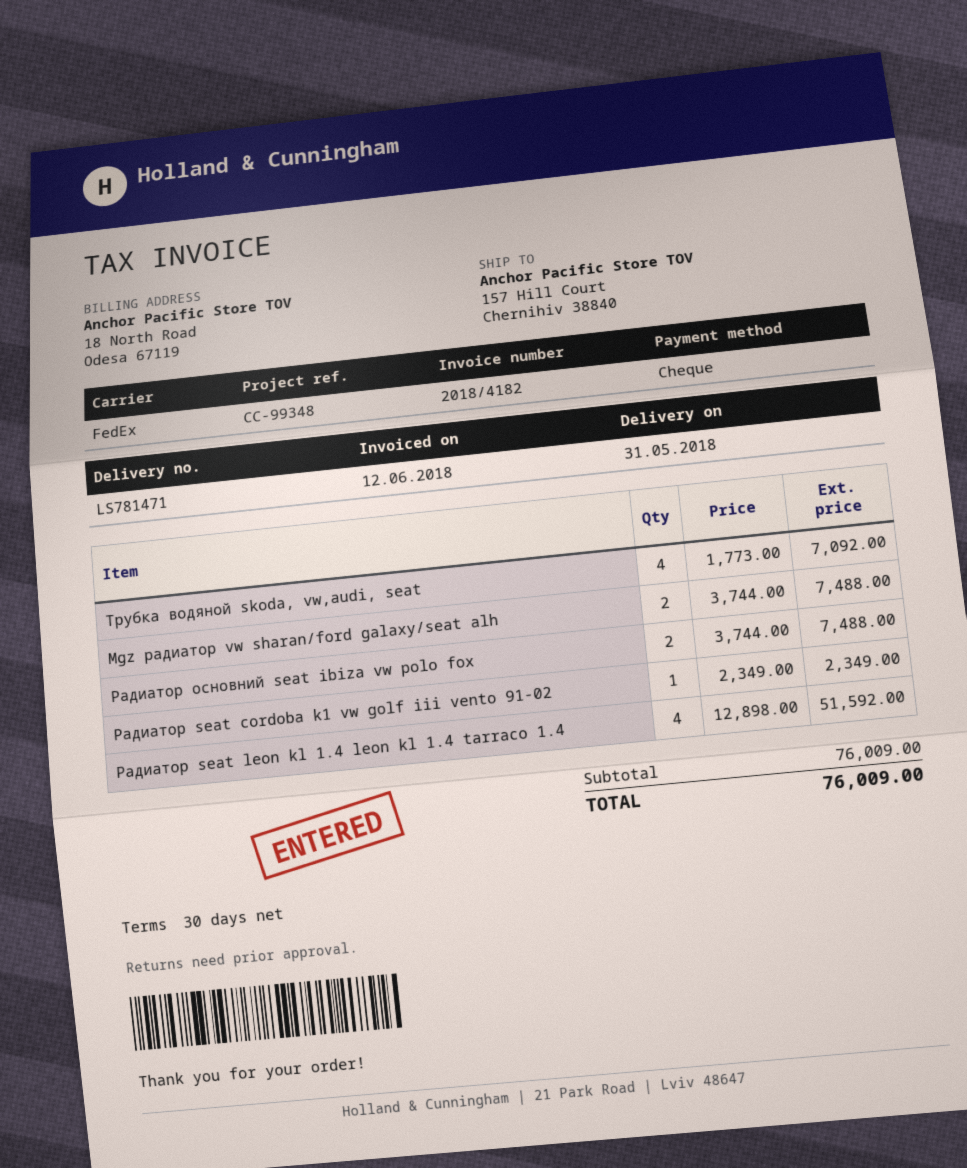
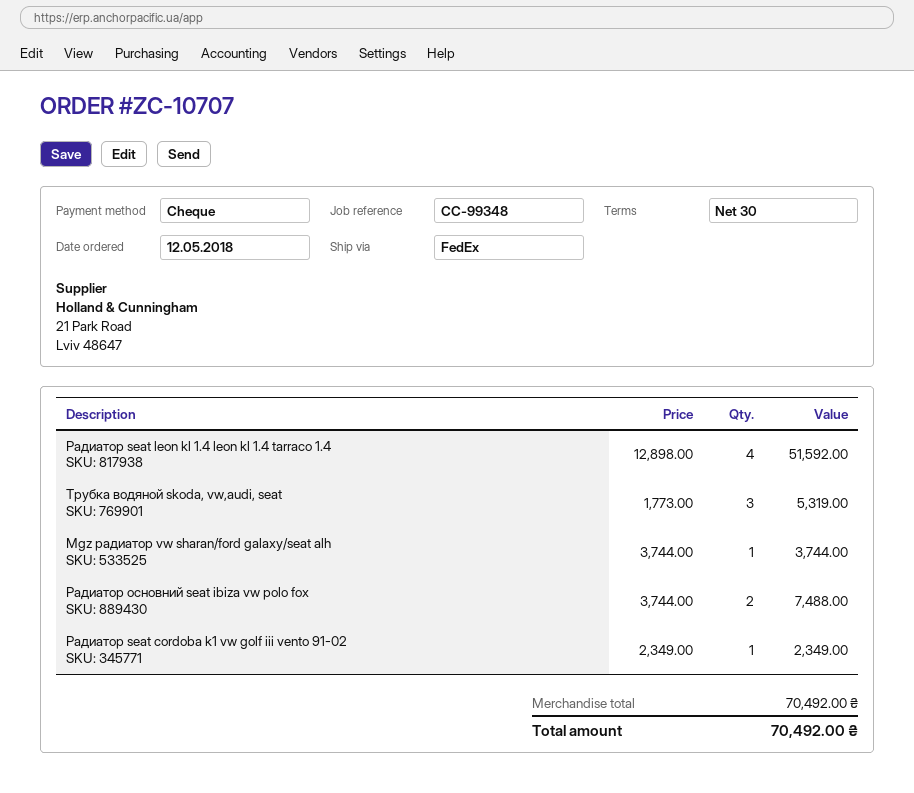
Трубка водяной skoda, vw,audi, seat: 4 x 1773.00 = 7092.00 -> 3 x 1773.00 = 5319.00
Mgz радиатор vw sharan/ford galaxy/seat alh: 2 x 3744.00 = 7488.00 -> 1 x 3744.00 = 3744.00
subtotal: 76009.00 -> 70492.00
total: 76009.00 -> 70492.00

